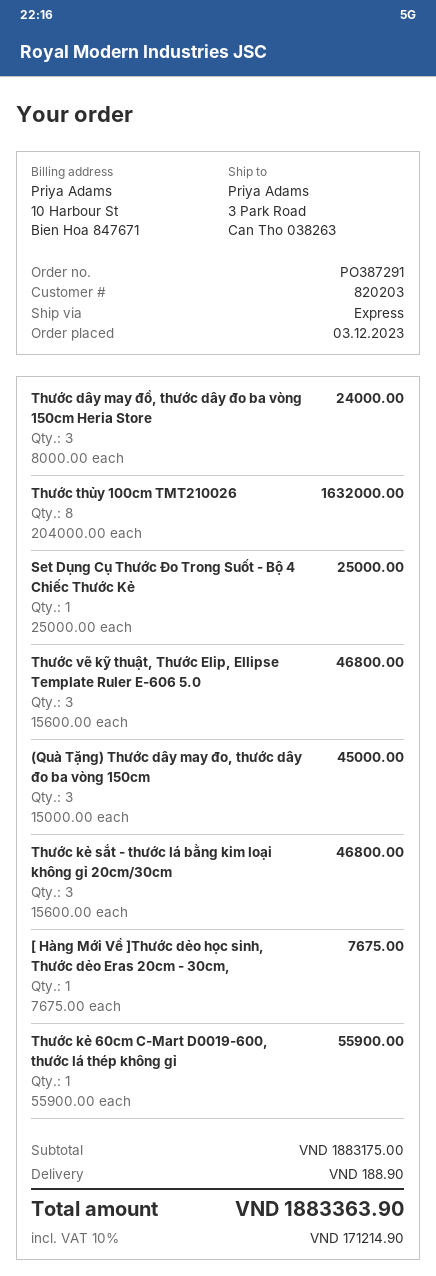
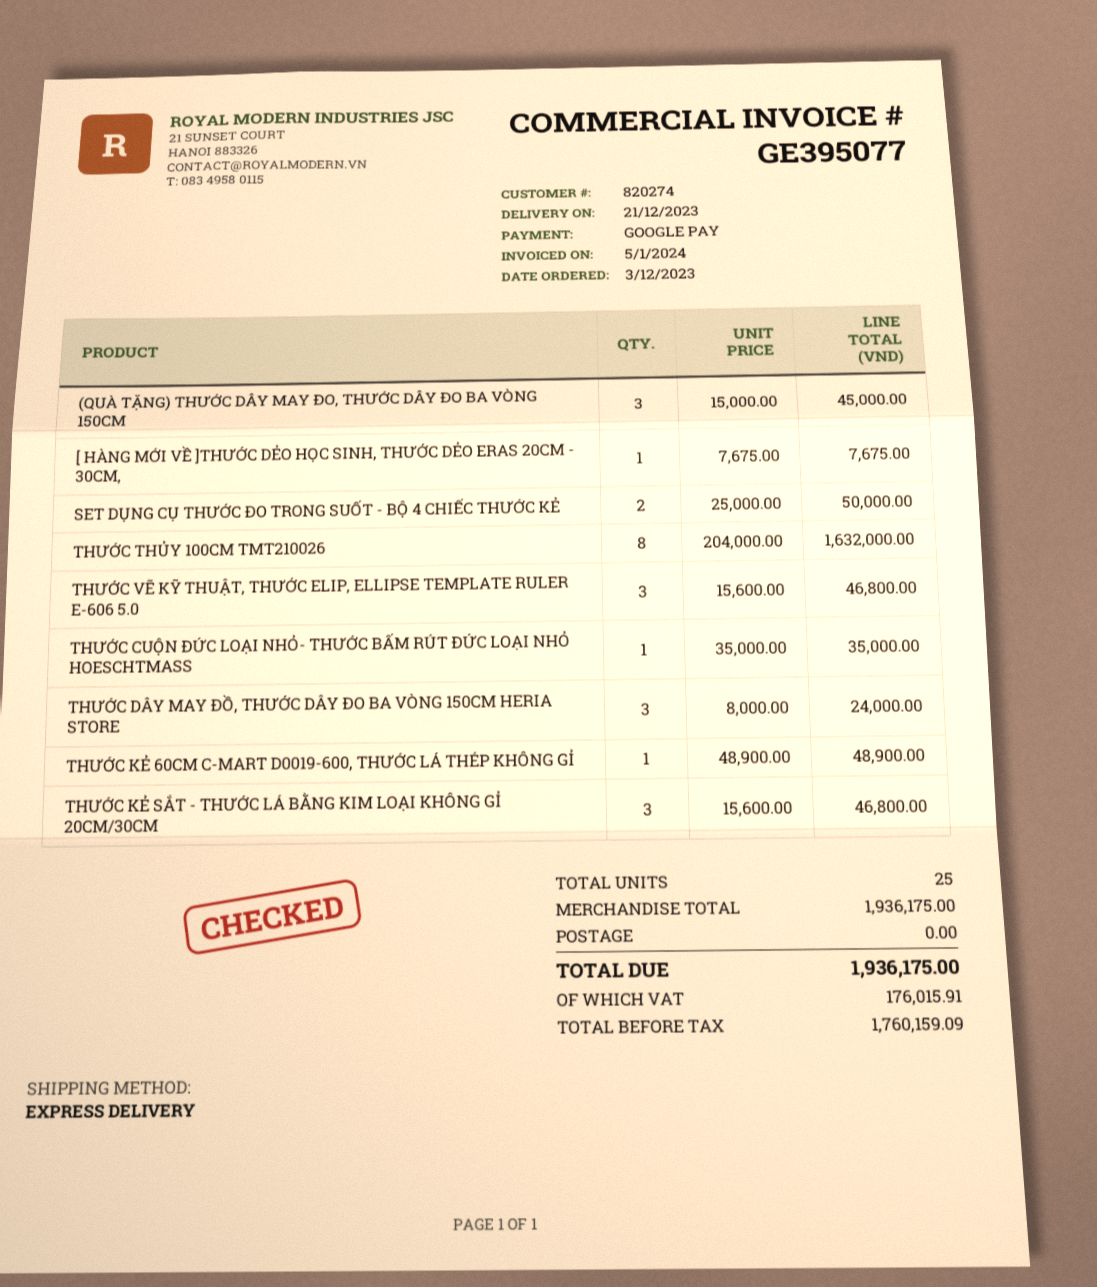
customer number: 820203 -> 820274
Set Dụng Cụ Thước Đo Trong Suốt - Bộ 4 Chiếc Thước Kẻ: 1 x 25000.00 = 25000.00 -> 2 x 25000.00 = 50000.00
Thước kẻ 60cm C-Mart D0019-600, thước lá thép không gỉ: 1 x 55900.00 = 55900.00 -> 1 x 48900.00 = 48900.00
THƯỚC CUỘN ĐỨC LOẠI NHỎ- THƯỚC BẤM RÚT ĐỨC LOẠI NHỎ HOESCHTMASS: none -> 1 x 35000.00 = 35000.00
subtotal: 1883175.00 -> 1936175.00
shipping: 188.90 -> 0.00
tax: 171214.90 -> 176015.91
total: 1883363.90 -> 1936175.00

